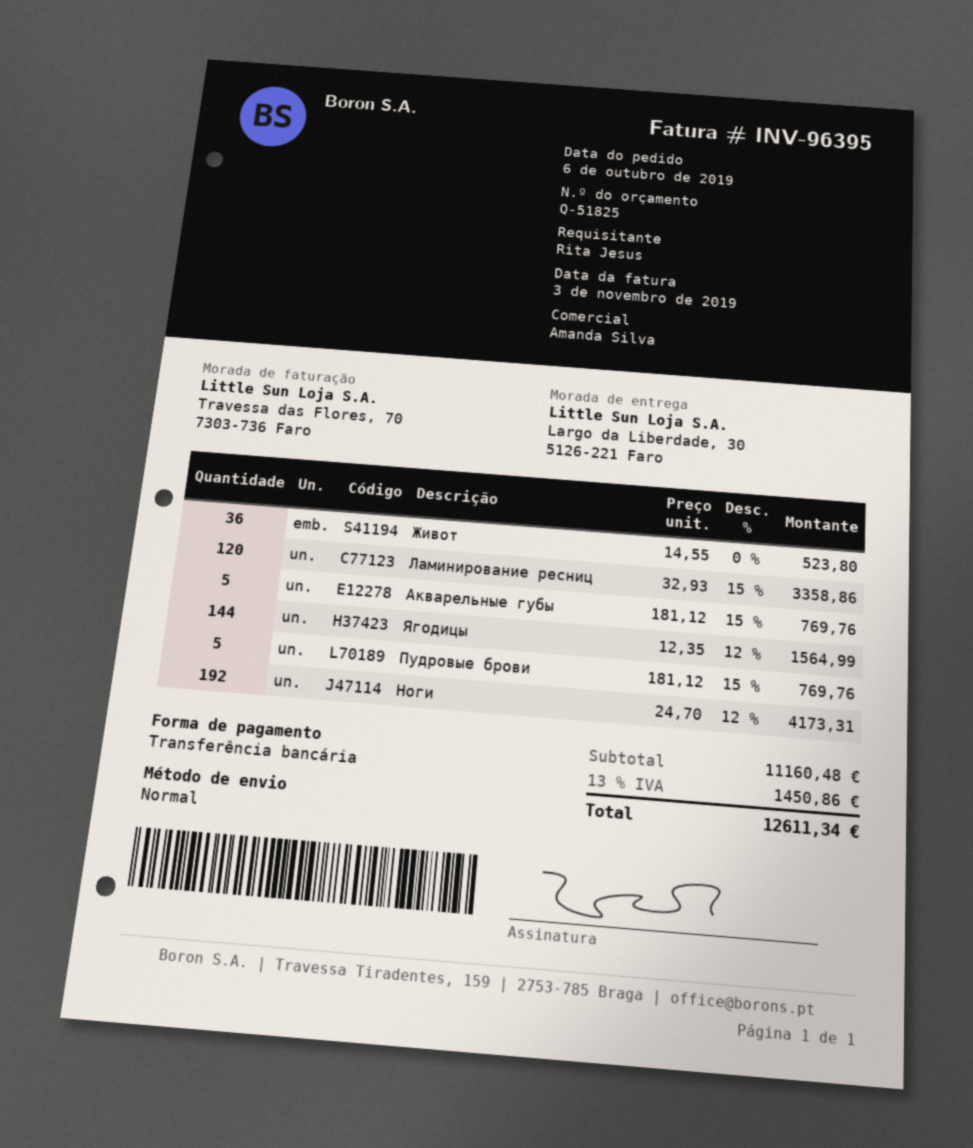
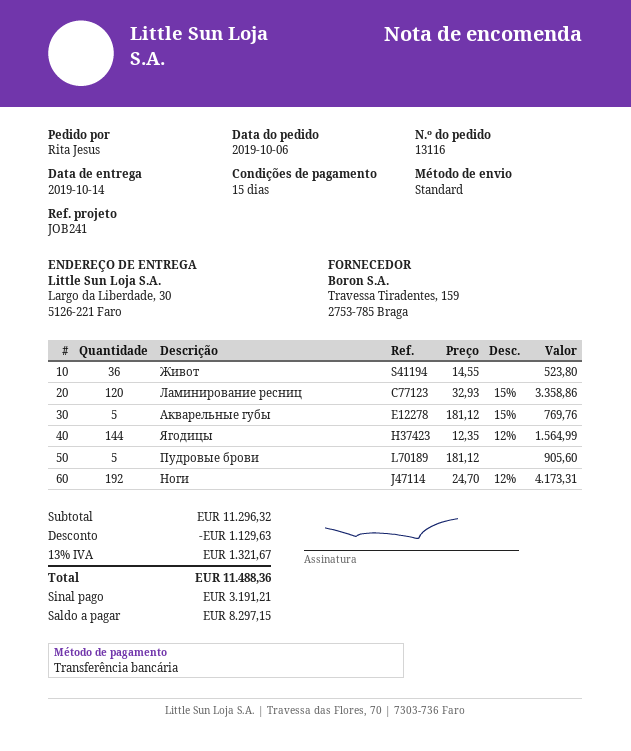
Пудровые брови: 5 x 181.12 - 15% = 769.76 -> 5 x 181.12 = 905.60
subtotal: 11160.48 -> 11296.32
discount: none -> 1129.63
tax: 13% = 1450.86 -> 13% = 1321.67
total: 12611.34 -> 11488.36

